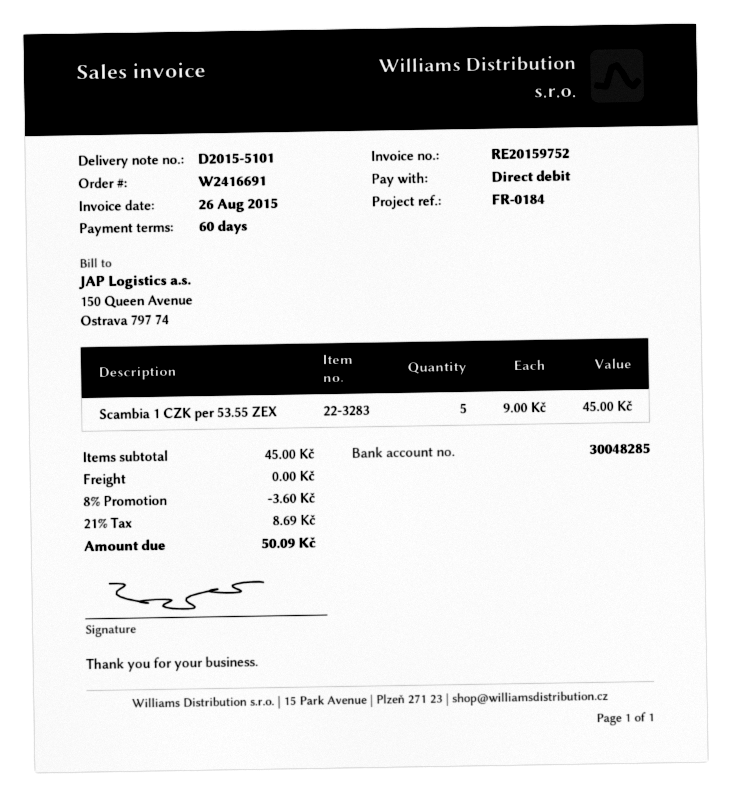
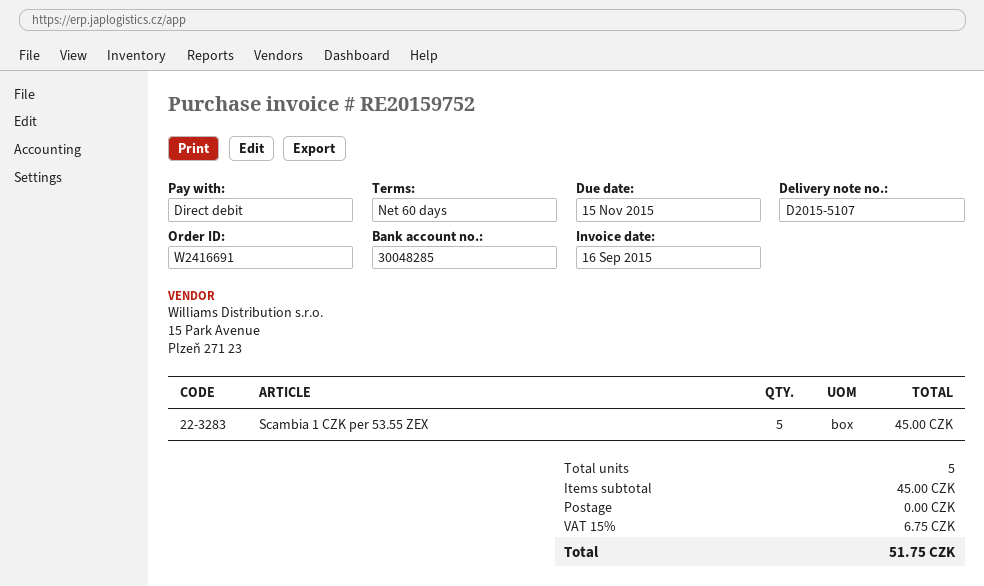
delivery note number: D2015-5101 -> D2015-5107
invoice date: 2015-08-26 -> 2015-09-16
discount: 8% = 3.60 -> none
tax: 21% = 8.69 -> 15% = 6.75
total: 50.09 -> 51.75

